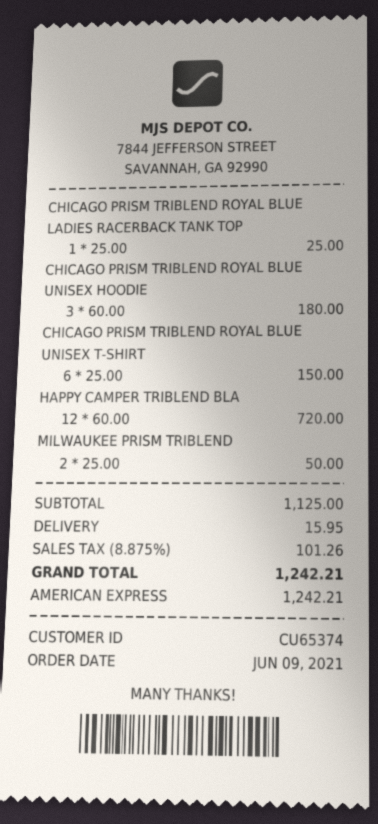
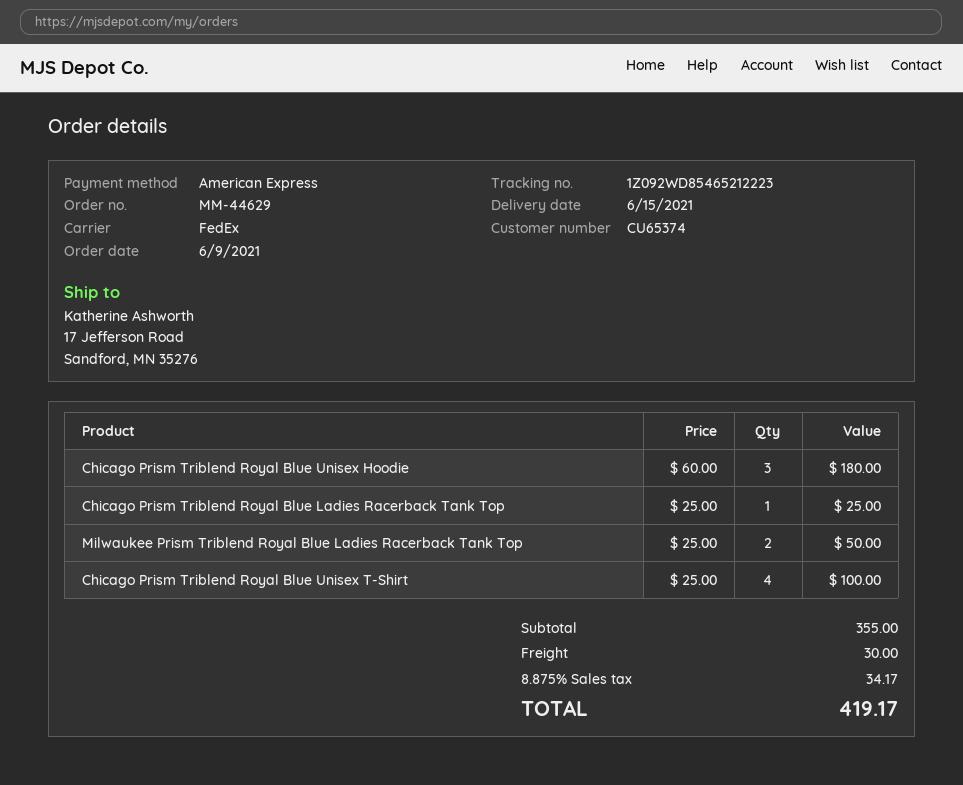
CHICAGO PRISM TRIBLEND ROYAL BLUE UNISEX T-SHIRT: 6 x 25.00 = 150.00 -> 4 x 25.00 = 100.00
HAPPY CAMPER TRIBLEND BLA: 12 x 60.00 = 720.00 -> none
subtotal: 1125.00 -> 355.00
shipping: 15.95 -> 30.00
tax: 8.875% = 101.26 -> 8.875% = 34.17
total: 1242.21 -> 419.17

